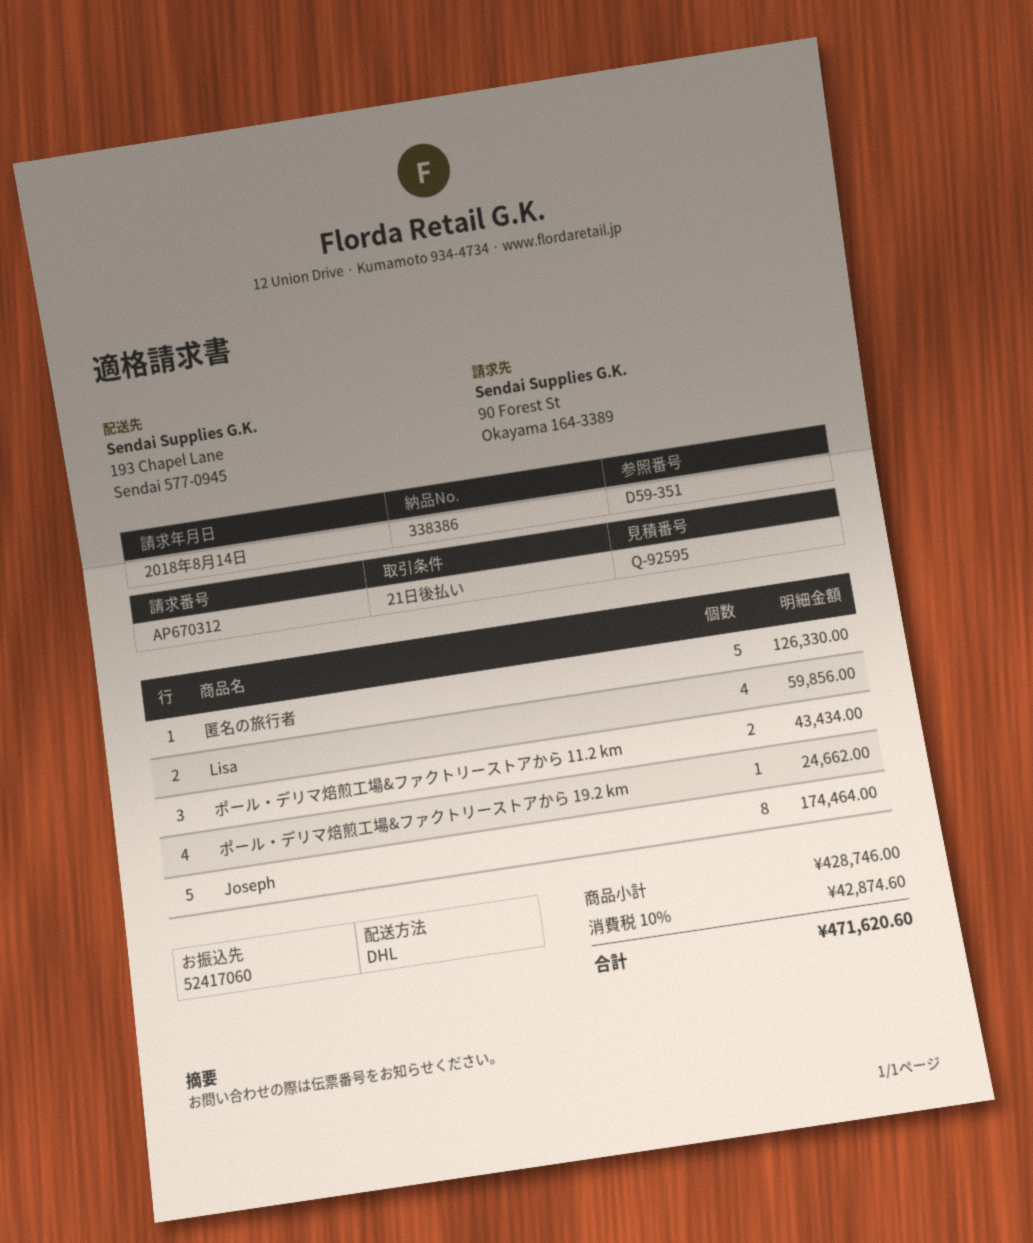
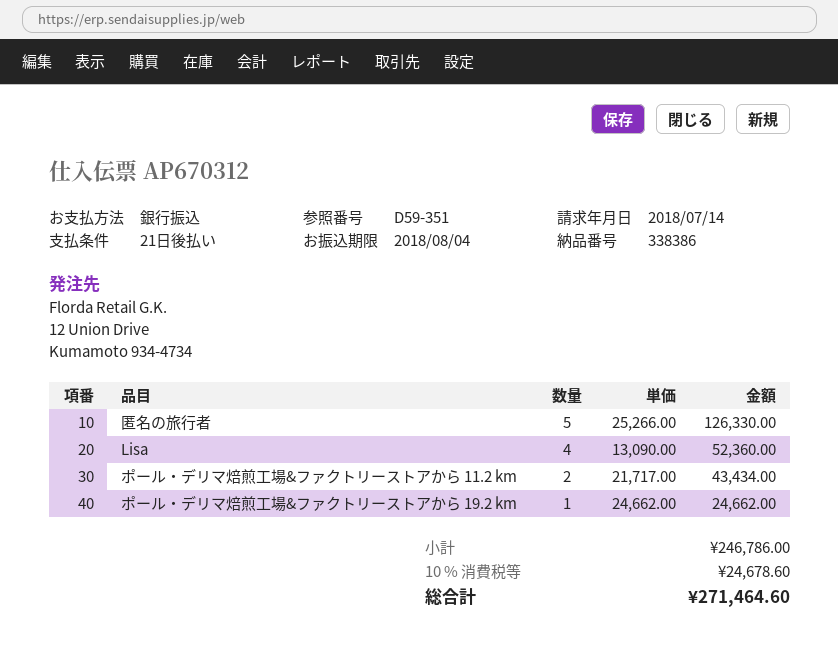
invoice date: 2018-08-14 -> 2018-07-14
Lisa: 4 for 59856.00 -> 4 for 52360.00
Joseph: 8 for 174464.00 -> none
subtotal: 428746.00 -> 246786.00
tax: 10% = 42874.60 -> 10% = 24678.60
total: 471620.60 -> 271464.60

